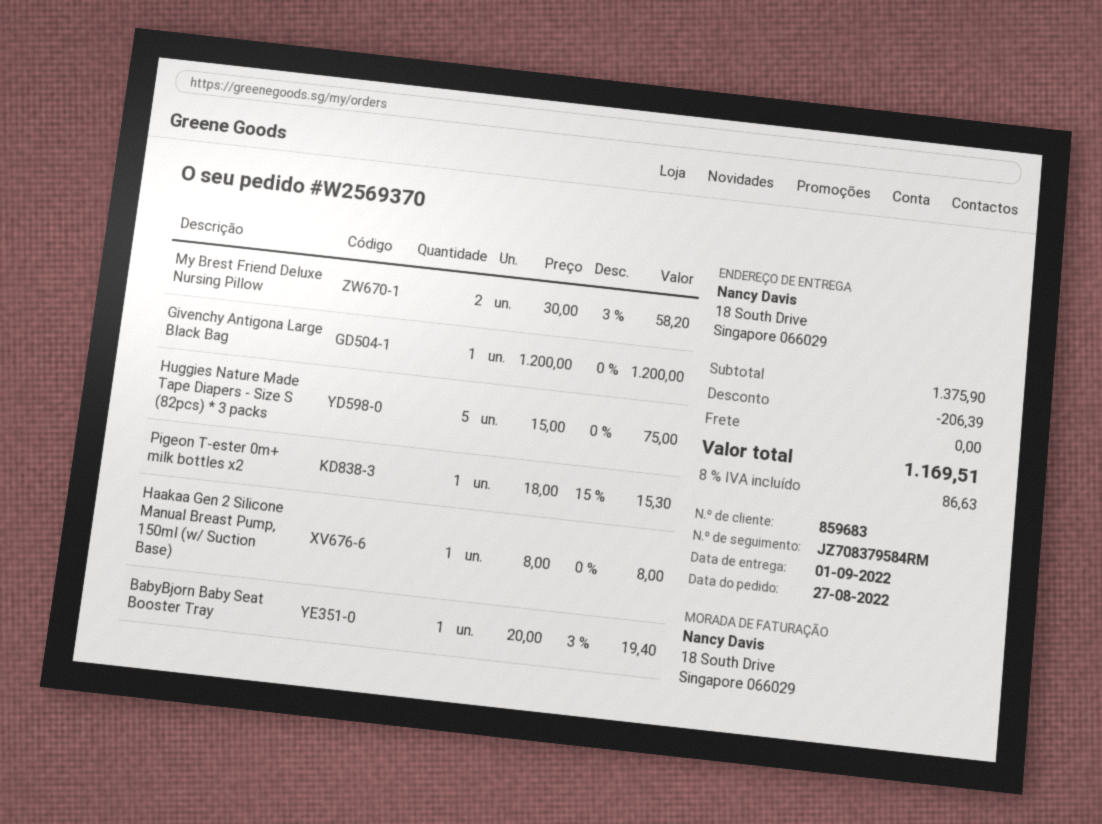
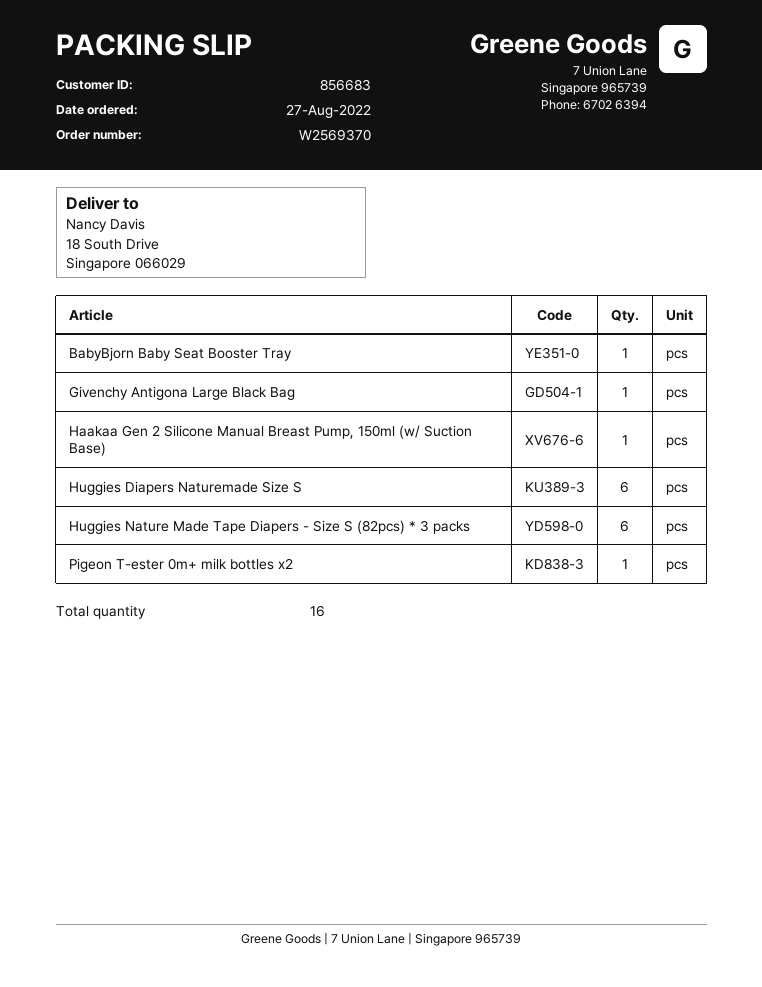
customer number: 859683 -> 856683
My Brest Friend Deluxe Nursing Pillow: 2 -> none
Huggies Nature Made Tape Diapers - Size S (82pcs) * 3 packs: 5 -> 6
Huggies Diapers Naturemade Size S: none -> 6

